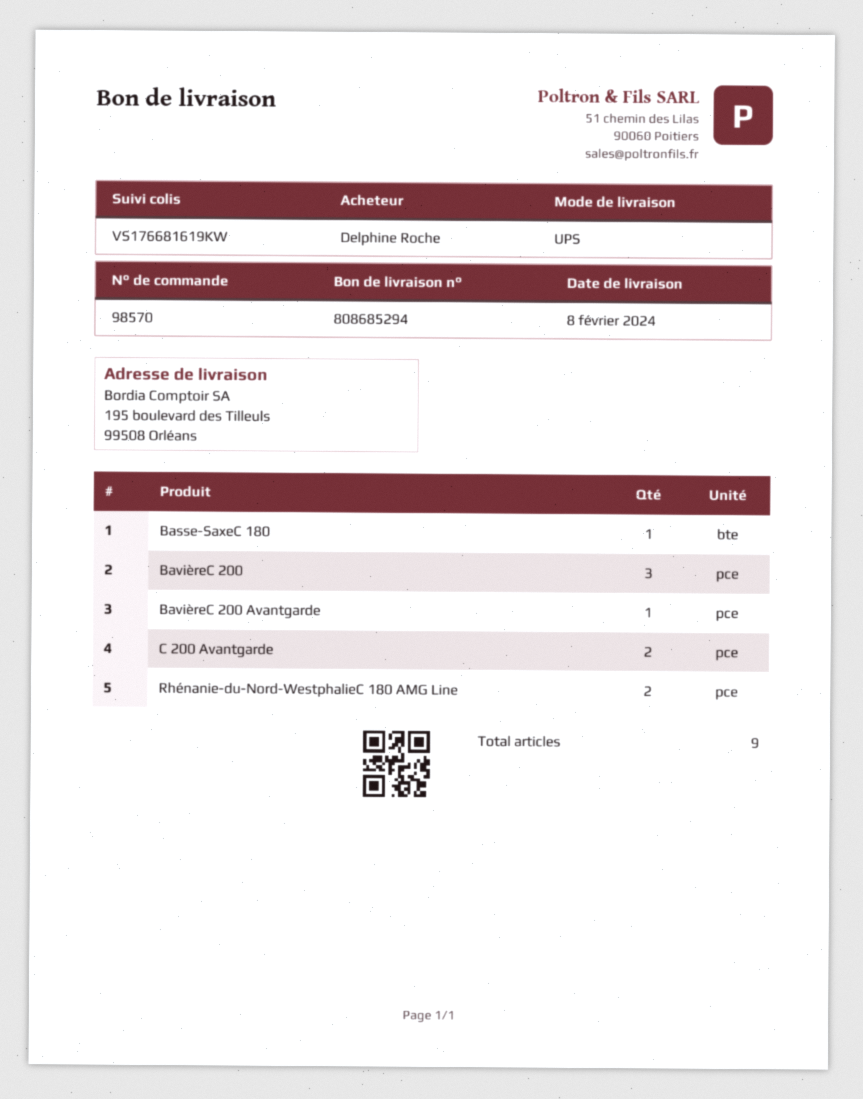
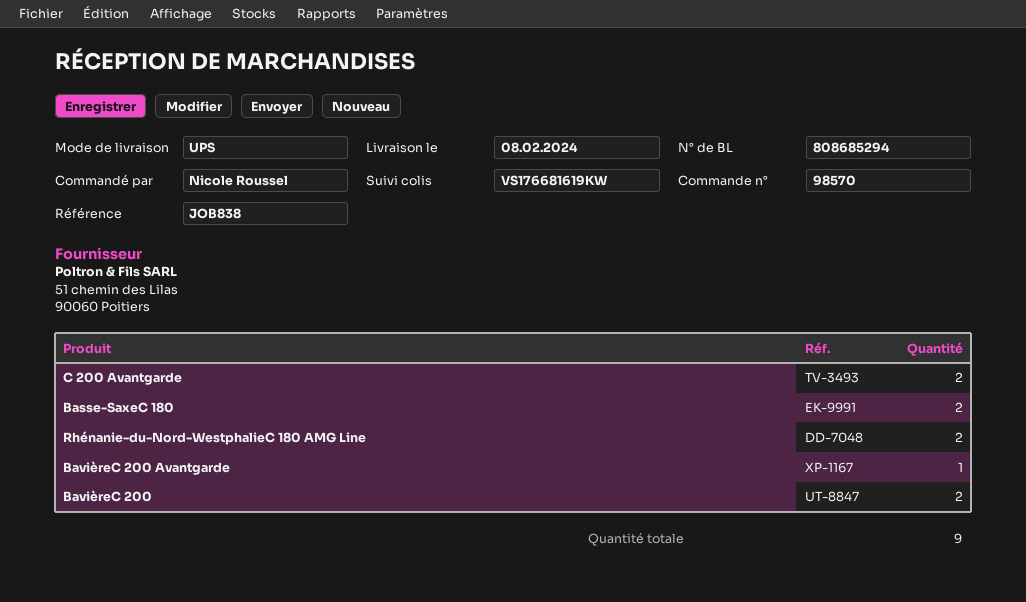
ordered by: Delphine Roche -> Nicole Roussel
Basse-SaxeC 180: 1 -> 2
BavièreC 200: 3 -> 2

